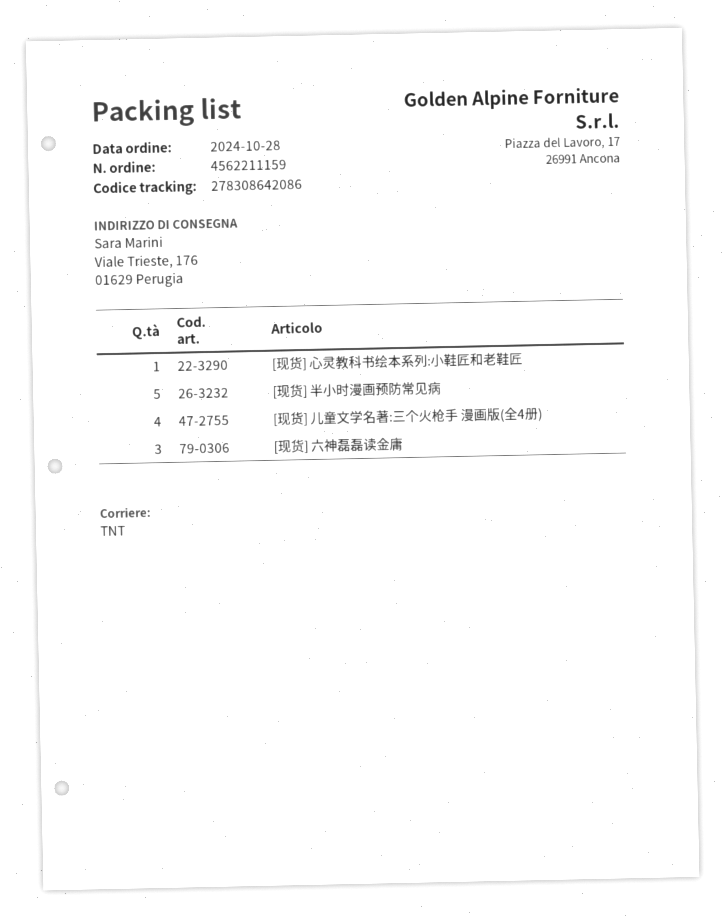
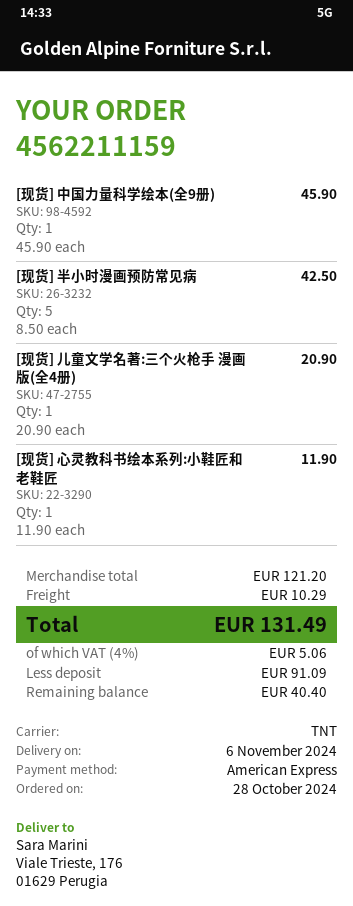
[现货] 儿童文学名著:三个火枪手 漫画版(全4册): 4 -> 1
[现货] 六神磊磊读金庸: 3 -> none
[现货] 中国力量科学绘本(全9册): none -> 1

